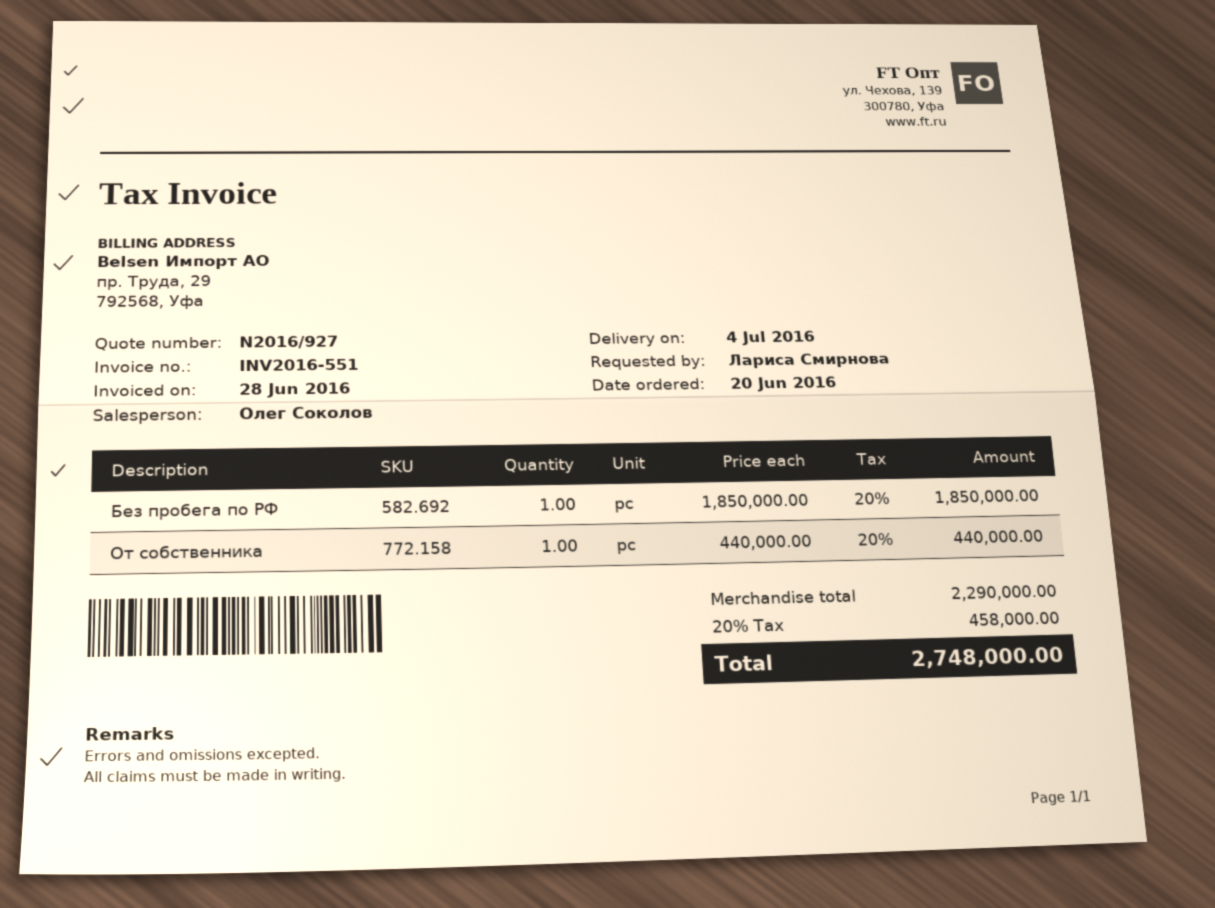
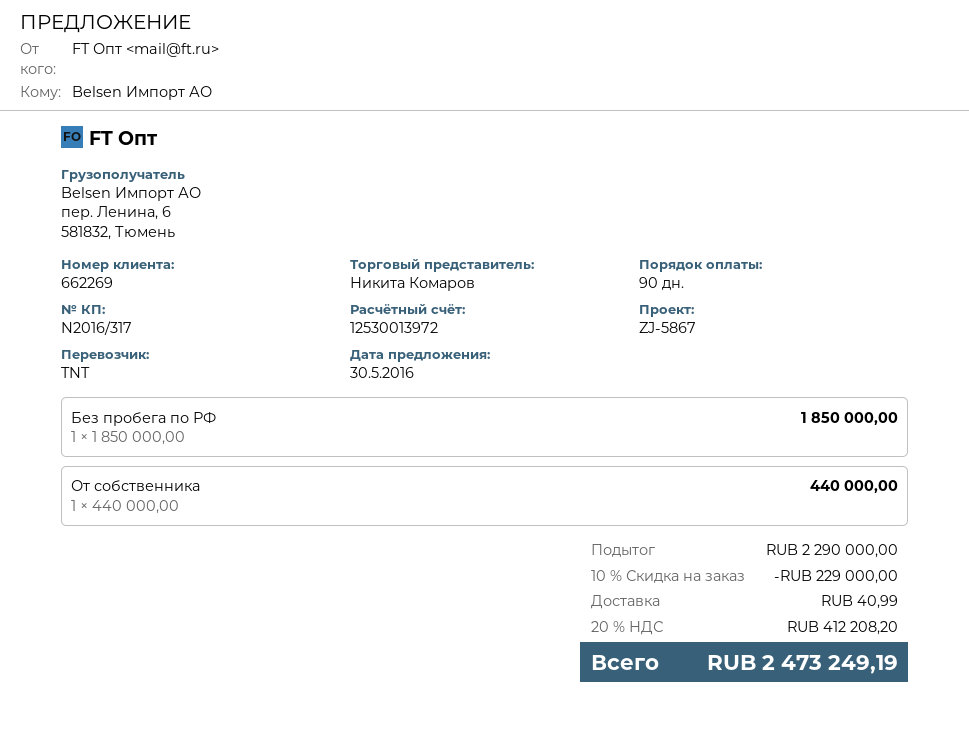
quote number: N2016/927 -> N2016/317
sales rep: Олег Соколов -> Никита Комаров
discount: none -> 10% = 229000.00
shipping: none -> 40.99
tax: 20% = 458000.00 -> 20% = 412208.20
total: 2748000.00 -> 2473249.19

